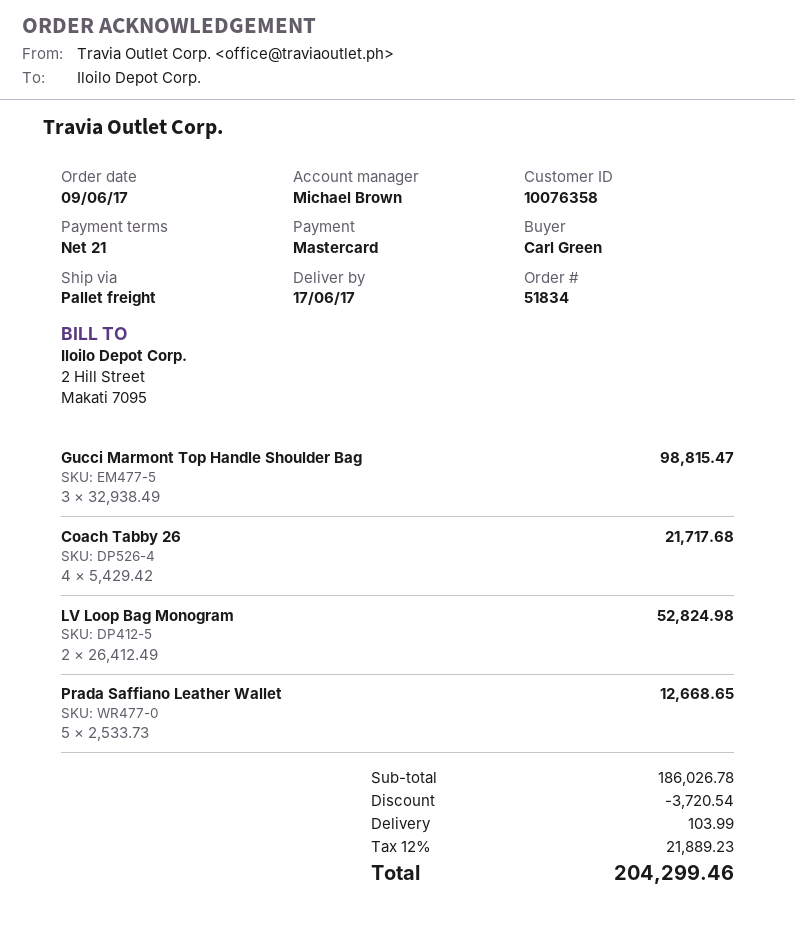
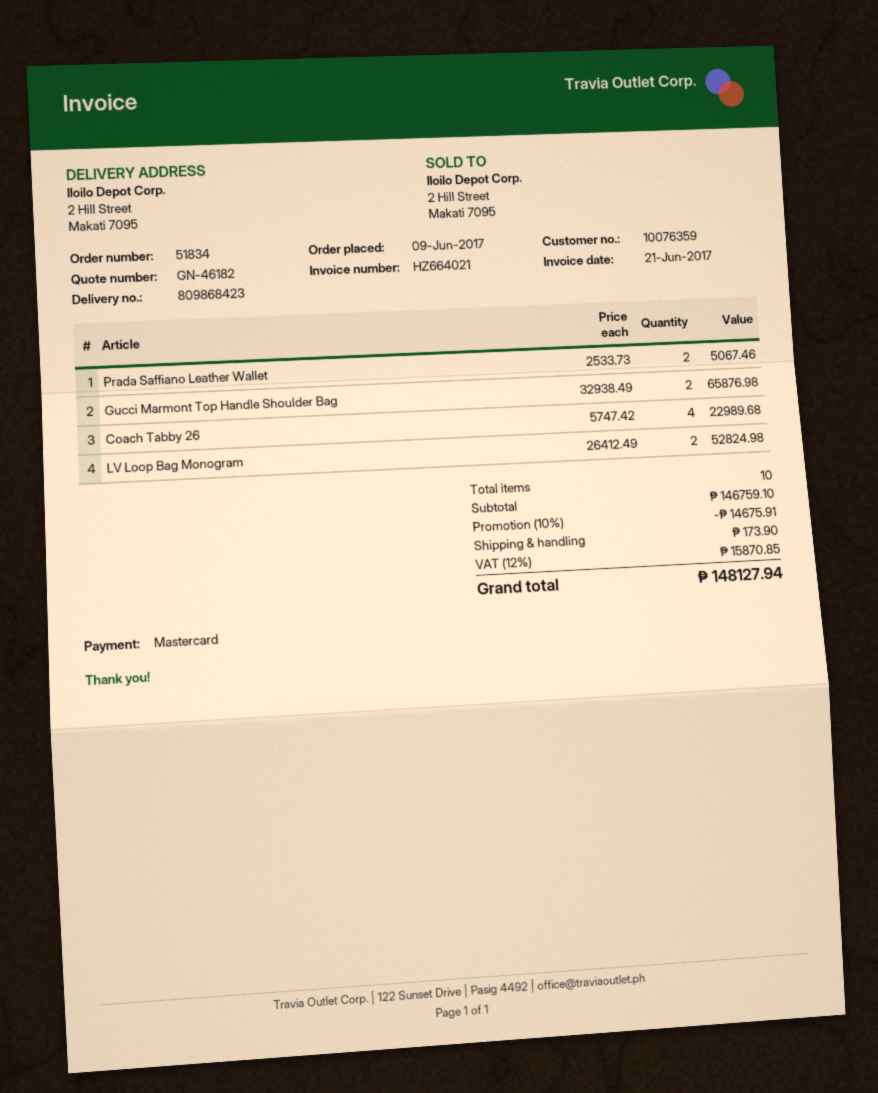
customer number: 10076358 -> 10076359
Gucci Marmont Top Handle Shoulder Bag: 3 x 32938.49 = 98815.47 -> 2 x 32938.49 = 65876.98
Coach Tabby 26: 4 x 5429.42 = 21717.68 -> 4 x 5747.42 = 22989.68
Prada Saffiano Leather Wallet: 5 x 2533.73 = 12668.65 -> 2 x 2533.73 = 5067.46
subtotal: 186026.78 -> 146759.10
discount: 3720.54 -> 14675.91
shipping: 103.99 -> 173.90
tax: 12% = 21889.23 -> 12% = 15870.85
total: 204299.46 -> 148127.94

